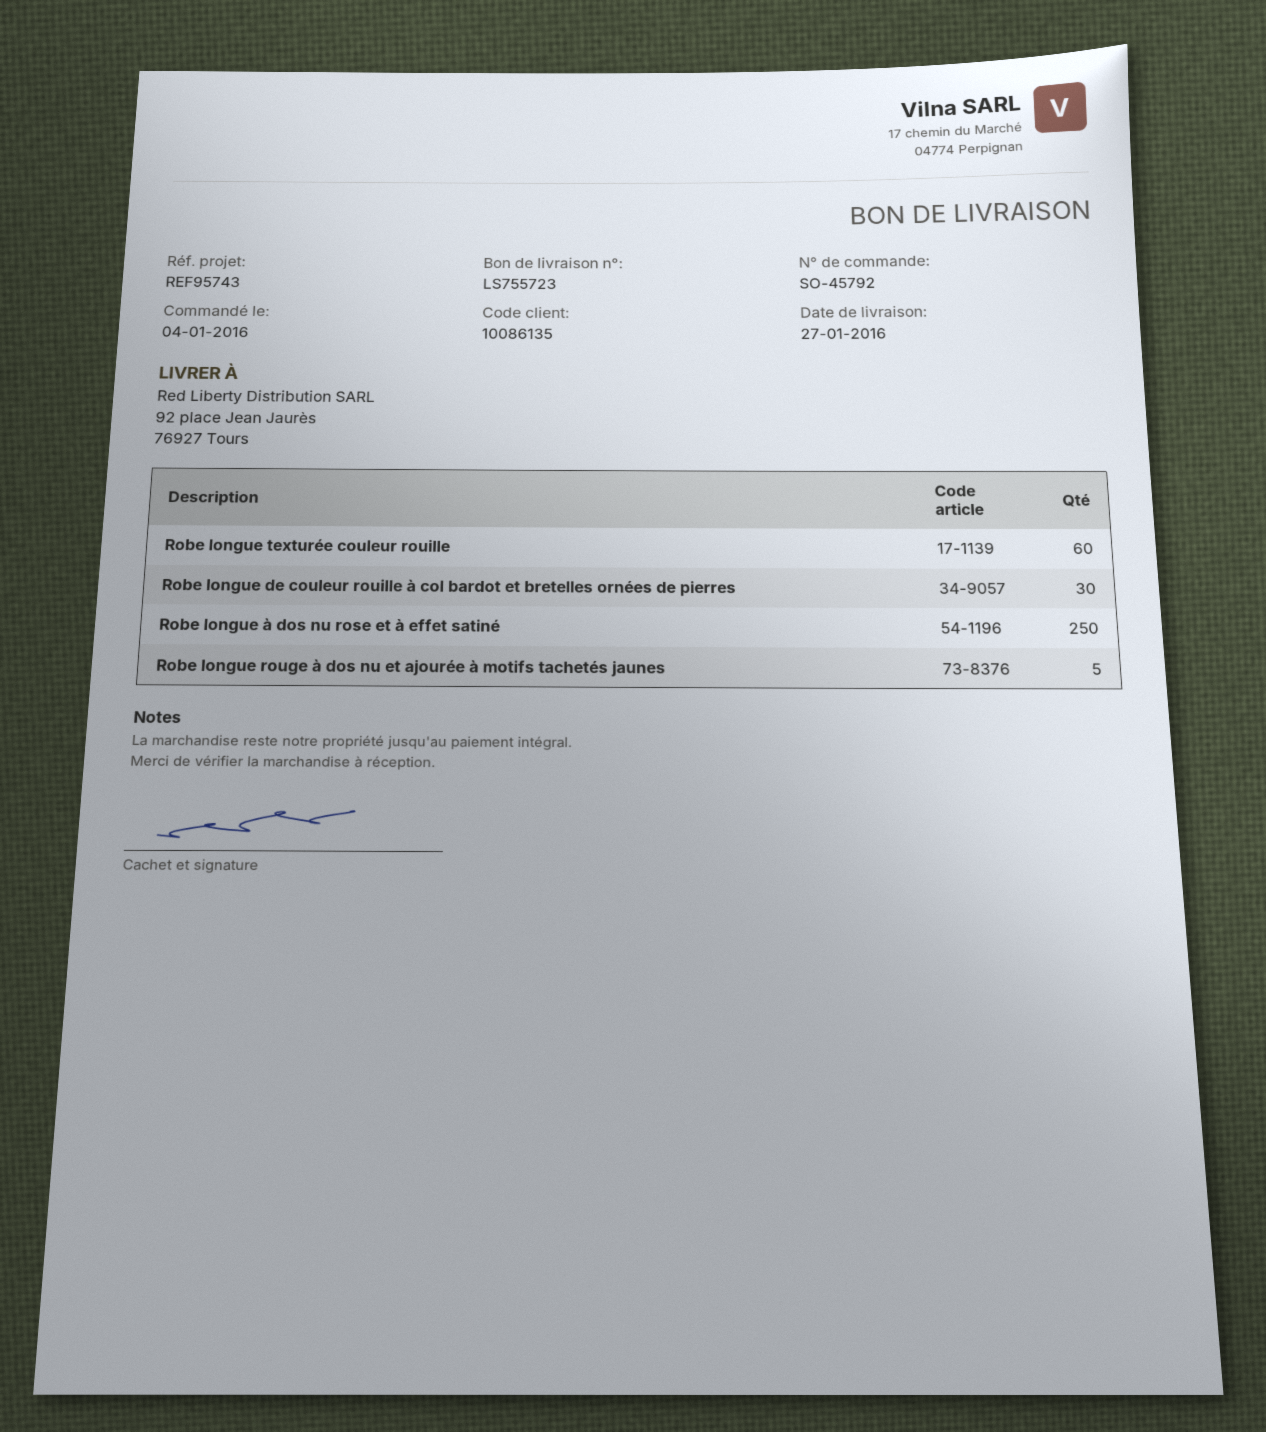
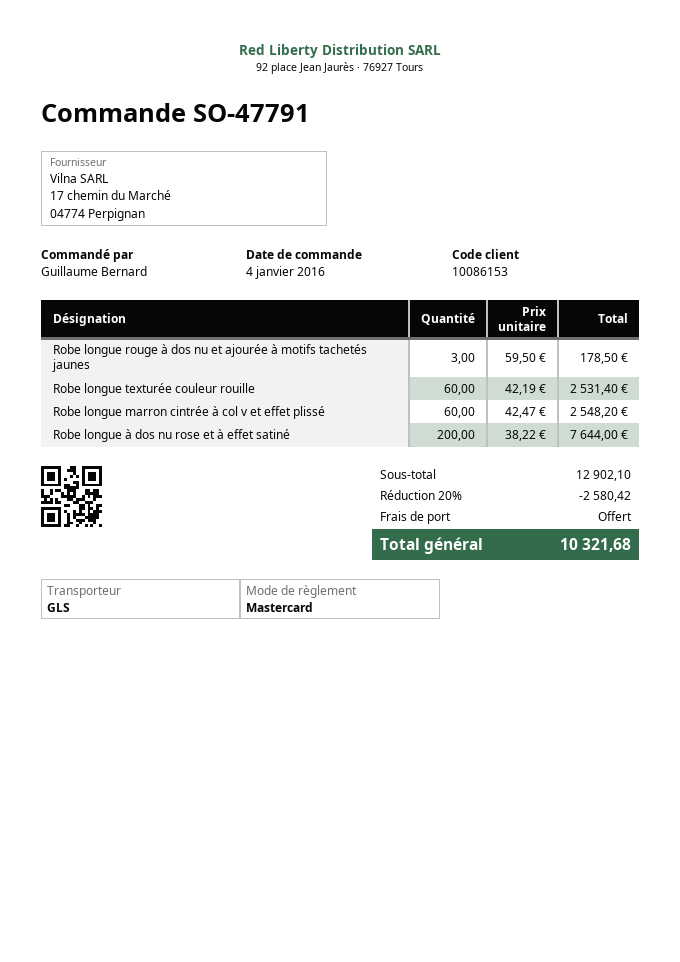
order number: SO-45792 -> SO-47791
customer number: 10086135 -> 10086153
Robe longue de couleur rouille à col bardot et bretelles ornées de pierres: 30 -> none
Robe longue à dos nu rose et à effet satiné: 250 -> 200
Robe longue rouge à dos nu et ajourée à motifs tachetés jaunes: 5 -> 3
Robe longue marron cintrée à col v et effet plissé: none -> 60

